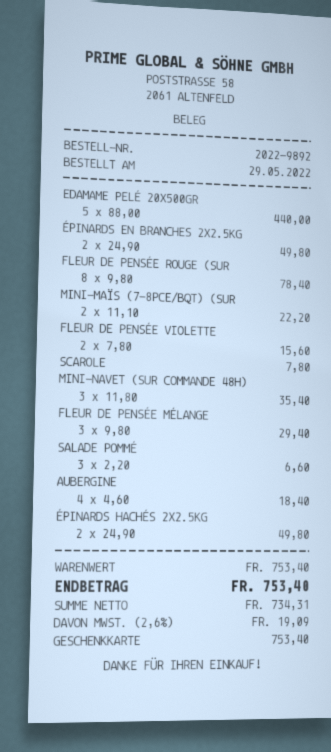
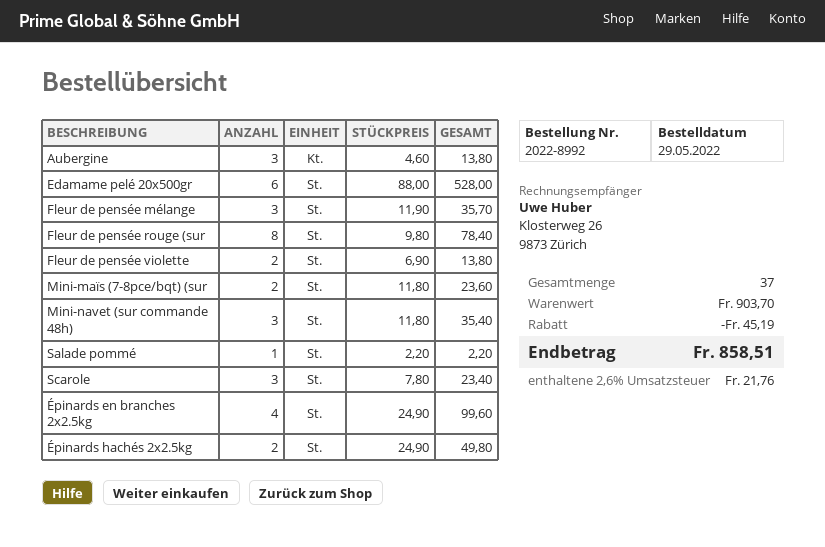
order number: 2022-9892 -> 2022-8992
EDAMAME PELÉ 20X500GR: 5 x 88.00 = 440.00 -> 6 x 88.00 = 528.00
ÉPINARDS EN BRANCHES 2X2.5KG: 2 x 24.90 = 49.80 -> 4 x 24.90 = 99.60
MINI-MAÏS (7-8PCE/BQT) (SUR: 2 x 11.10 = 22.20 -> 2 x 11.80 = 23.60
FLEUR DE PENSÉE VIOLETTE: 2 x 7.80 = 15.60 -> 2 x 6.90 = 13.80
SCAROLE: 1 x 7.80 = 7.80 -> 3 x 7.80 = 23.40
FLEUR DE PENSÉE MÉLANGE: 3 x 9.80 = 29.40 -> 3 x 11.90 = 35.70
SALADE POMMÉ: 3 x 2.20 = 6.60 -> 1 x 2.20 = 2.20
AUBERGINE: 4 x 4.60 = 18.40 -> 3 x 4.60 = 13.80
subtotal: 753.40 -> 903.70
discount: none -> 45.19
tax: 2.6% = 19.09 -> 2.6% = 21.76
total: 753.40 -> 858.51

